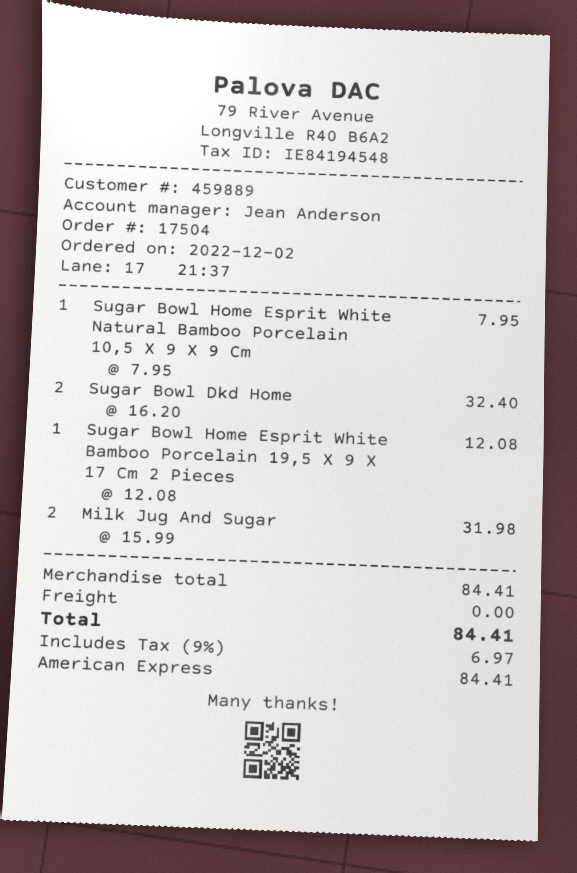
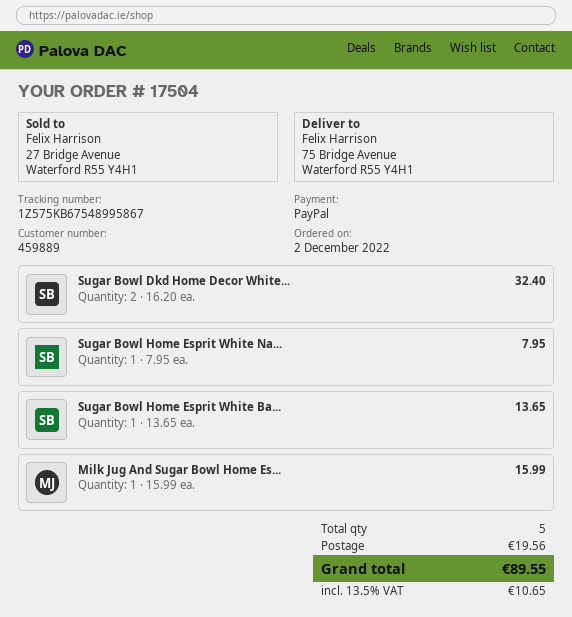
payment method: American Express -> PayPal
Sugar Bowl Home Esprit White Bamboo Porcelain 19,5 X 9 X 17 Cm 2 Pieces: 1 x 12.08 = 12.08 -> 1 x 13.65 = 13.65
Milk Jug And Sugar: 2 x 15.99 = 31.98 -> 1 x 15.99 = 15.99
shipping: 0.00 -> 19.56
tax: 9% = 6.97 -> 13.5% = 10.65
total: 84.41 -> 89.55

